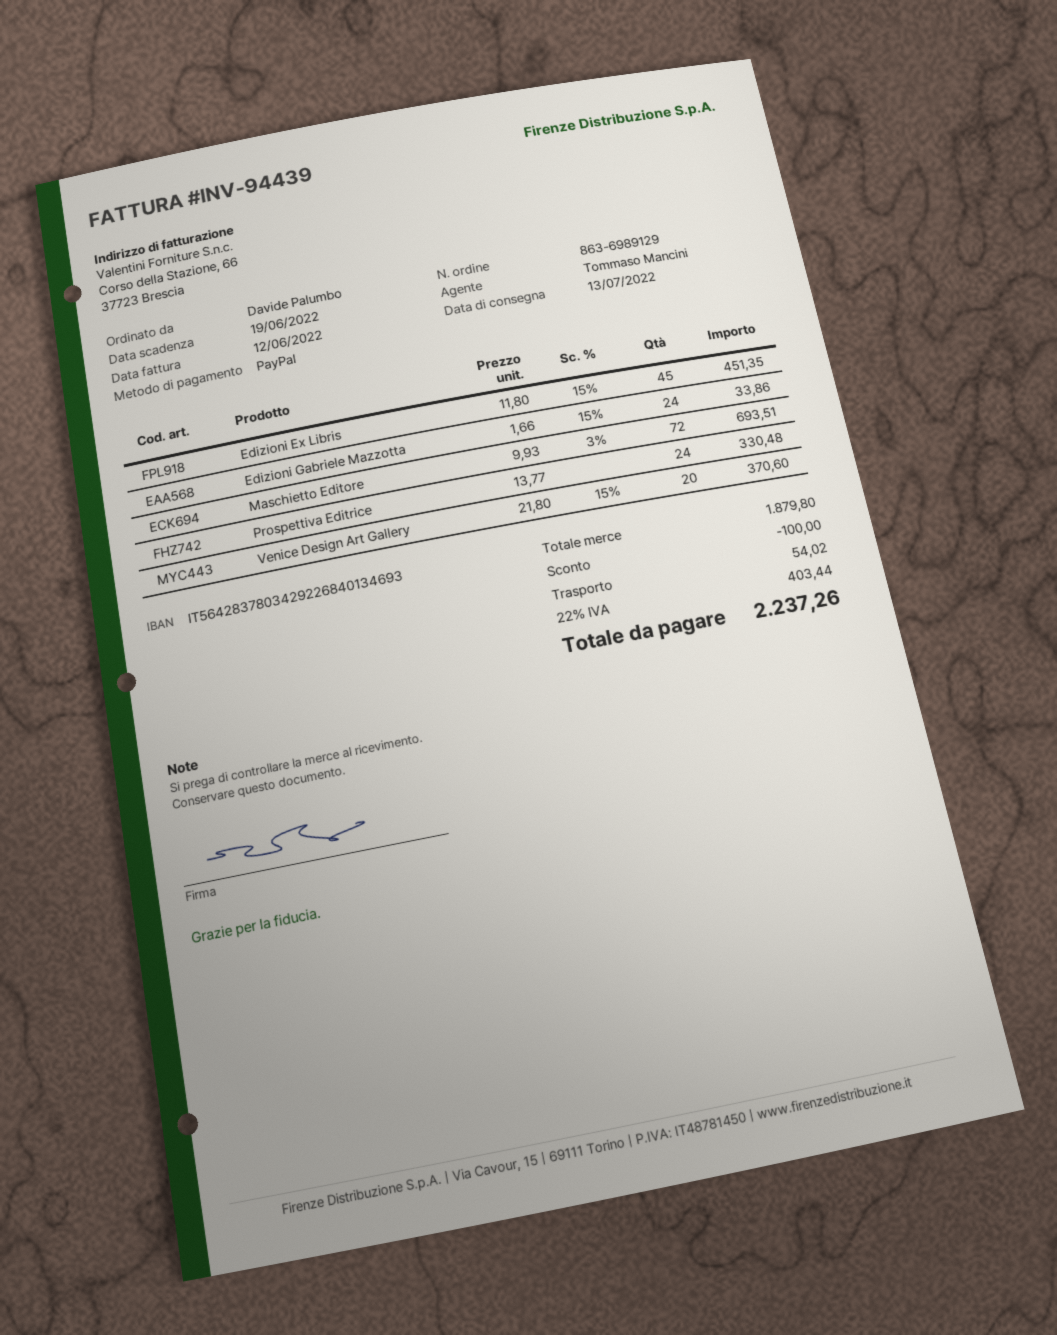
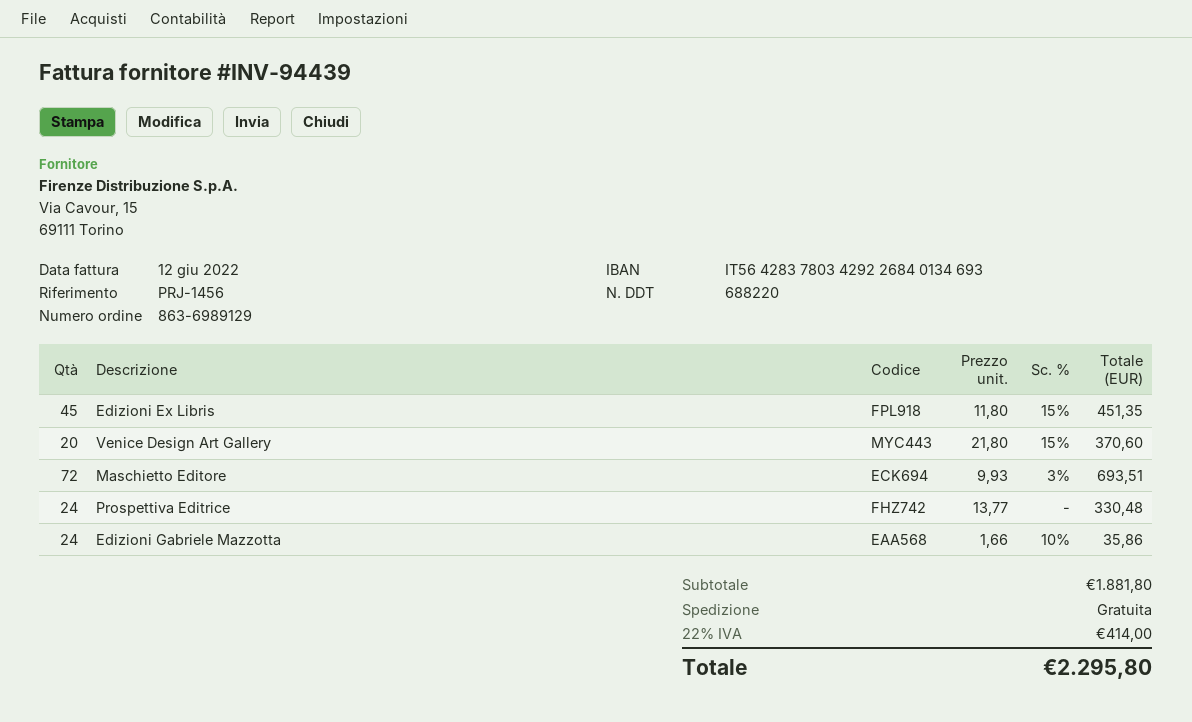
Edizioni Gabriele Mazzotta: 24 x 1.66 - 15% = 33.86 -> 24 x 1.66 - 10% = 35.86
subtotal: 1879.80 -> 1881.80
discount: 100.00 -> none
shipping: 54.02 -> 0.00
tax: 22% = 403.44 -> 22% = 414.00
total: 2237.26 -> 2295.80

